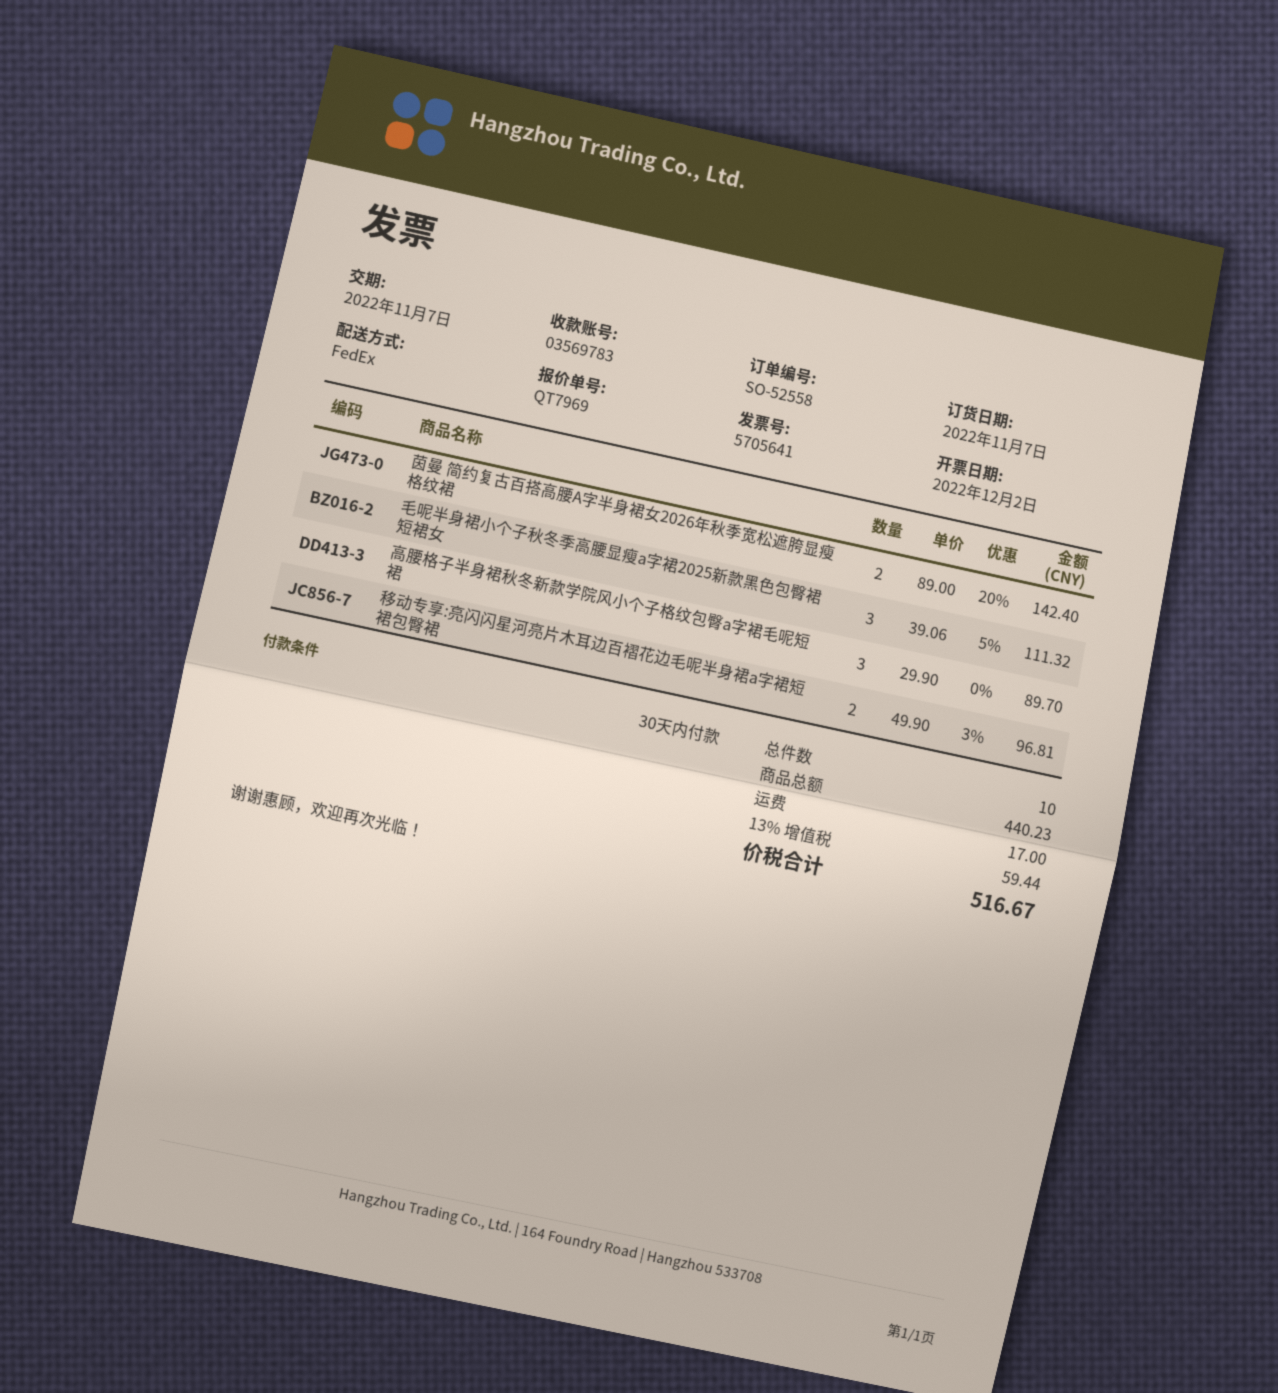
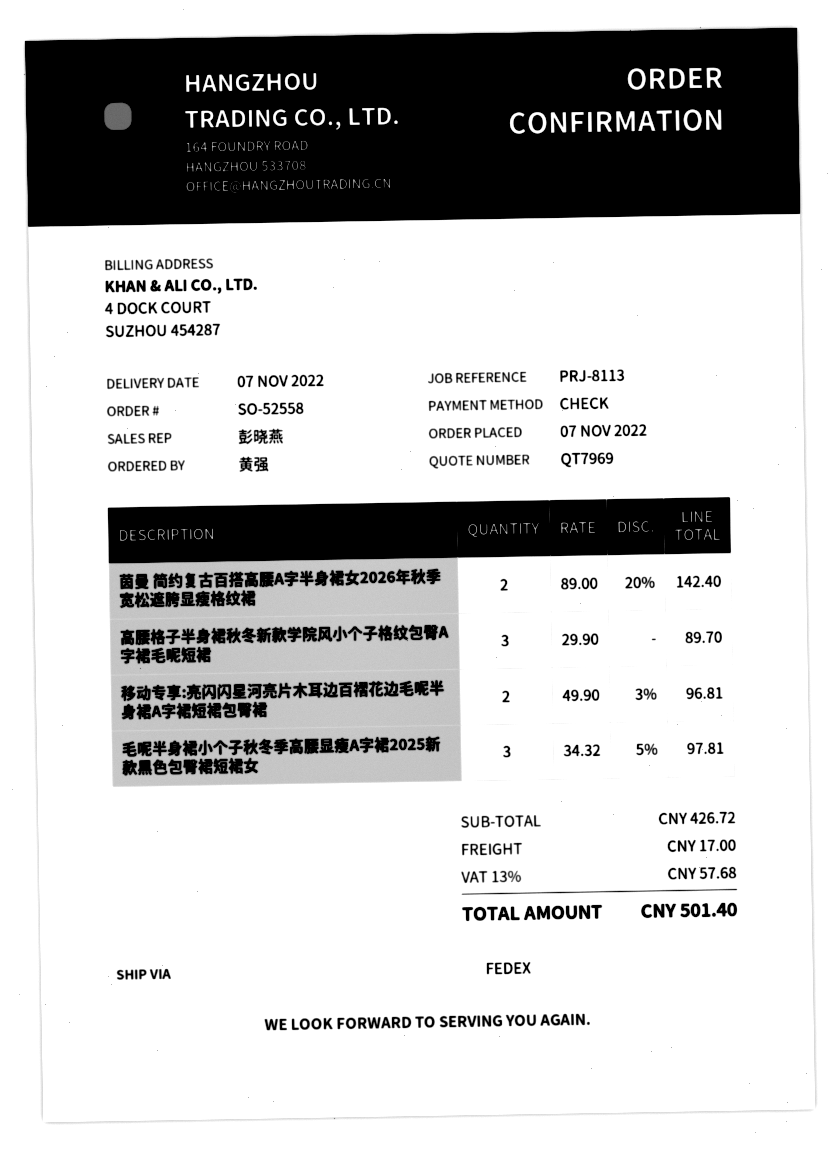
毛呢半身裙小个子秋冬季高腰显瘦a字裙2025新款黑色包臀裙短裙女: 3 x 39.06 - 5% = 111.32 -> 3 x 34.32 - 5% = 97.81
subtotal: 440.23 -> 426.72
tax: 13% = 59.44 -> 13% = 57.68
total: 516.67 -> 501.40

